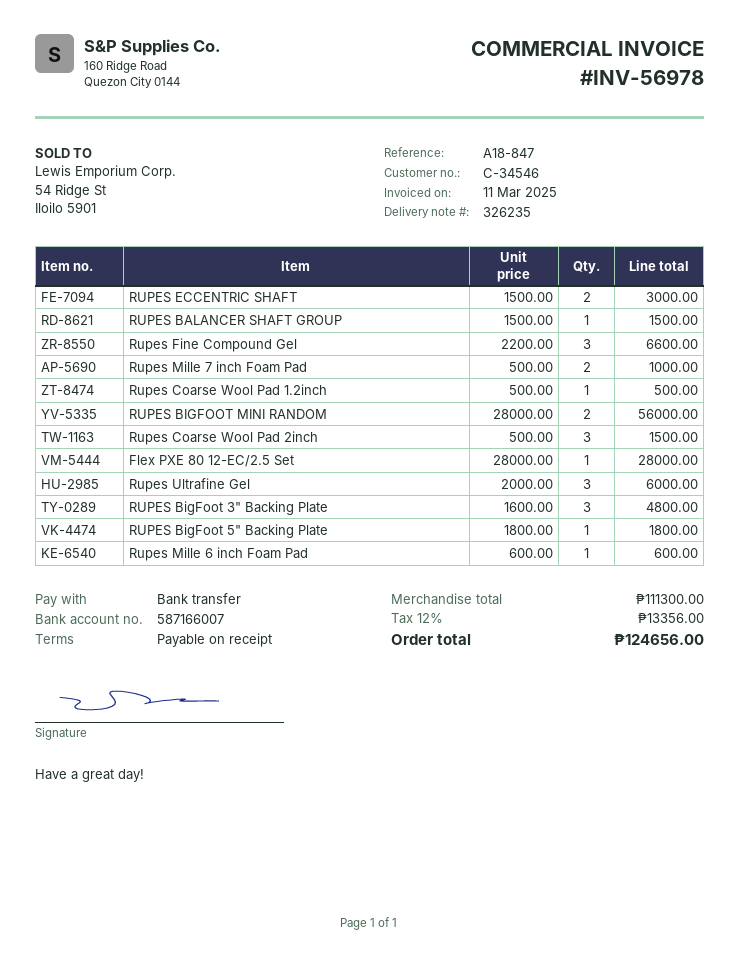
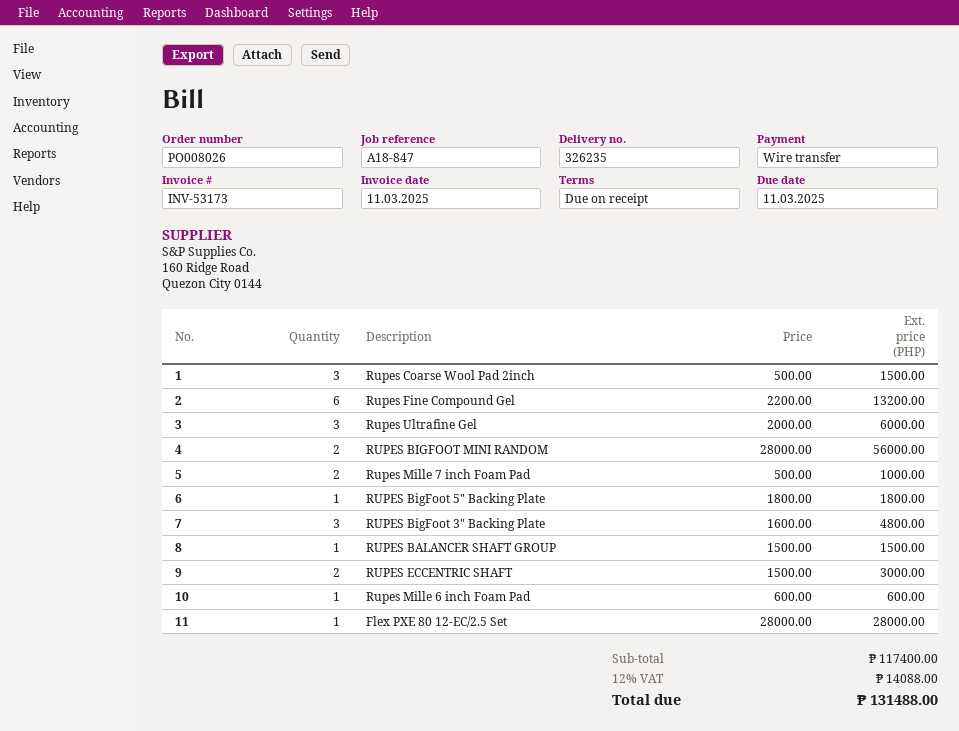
invoice number: INV-56978 -> INV-53173
Rupes Fine Compound Gel: 3 x 2200.00 = 6600.00 -> 6 x 2200.00 = 13200.00
Rupes Coarse Wool Pad 1.2inch: 1 x 500.00 = 500.00 -> none
subtotal: 111300.00 -> 117400.00
tax: 12% = 13356.00 -> 12% = 14088.00
total: 124656.00 -> 131488.00

